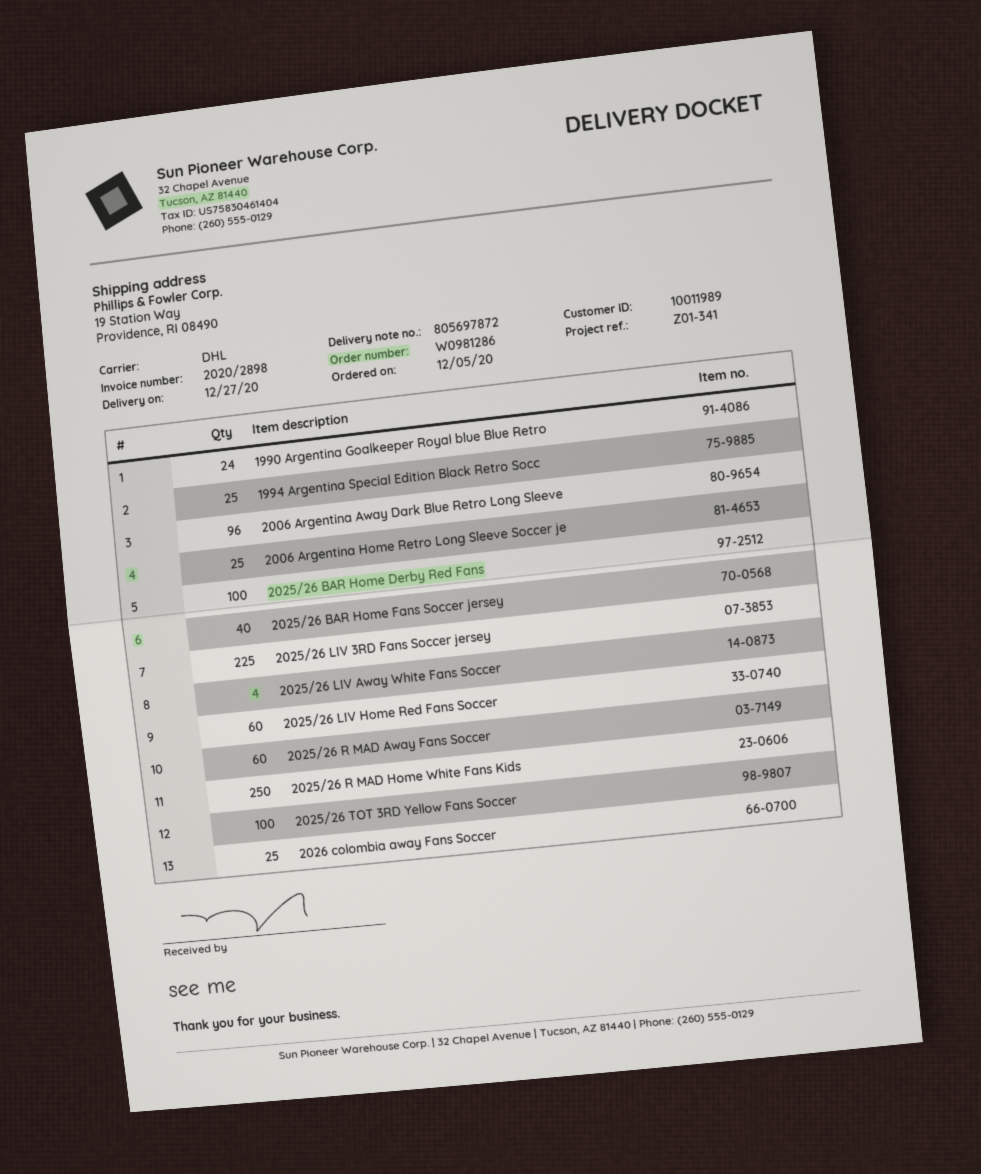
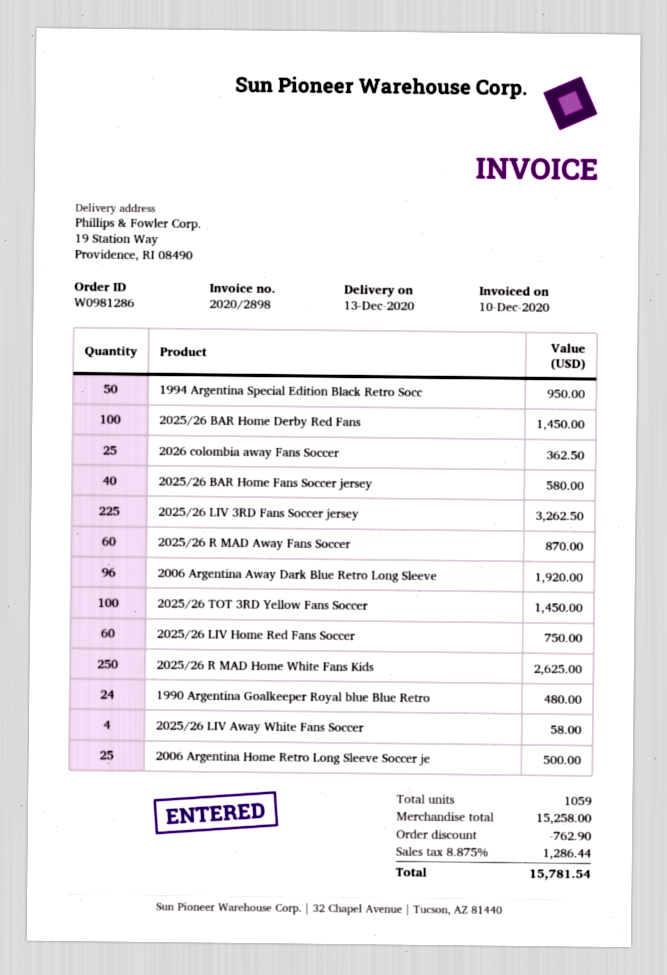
delivery date: 2020-12-27 -> 2020-12-13
1994 Argentina Special Edition Black Retro Socc: 25 -> 50

